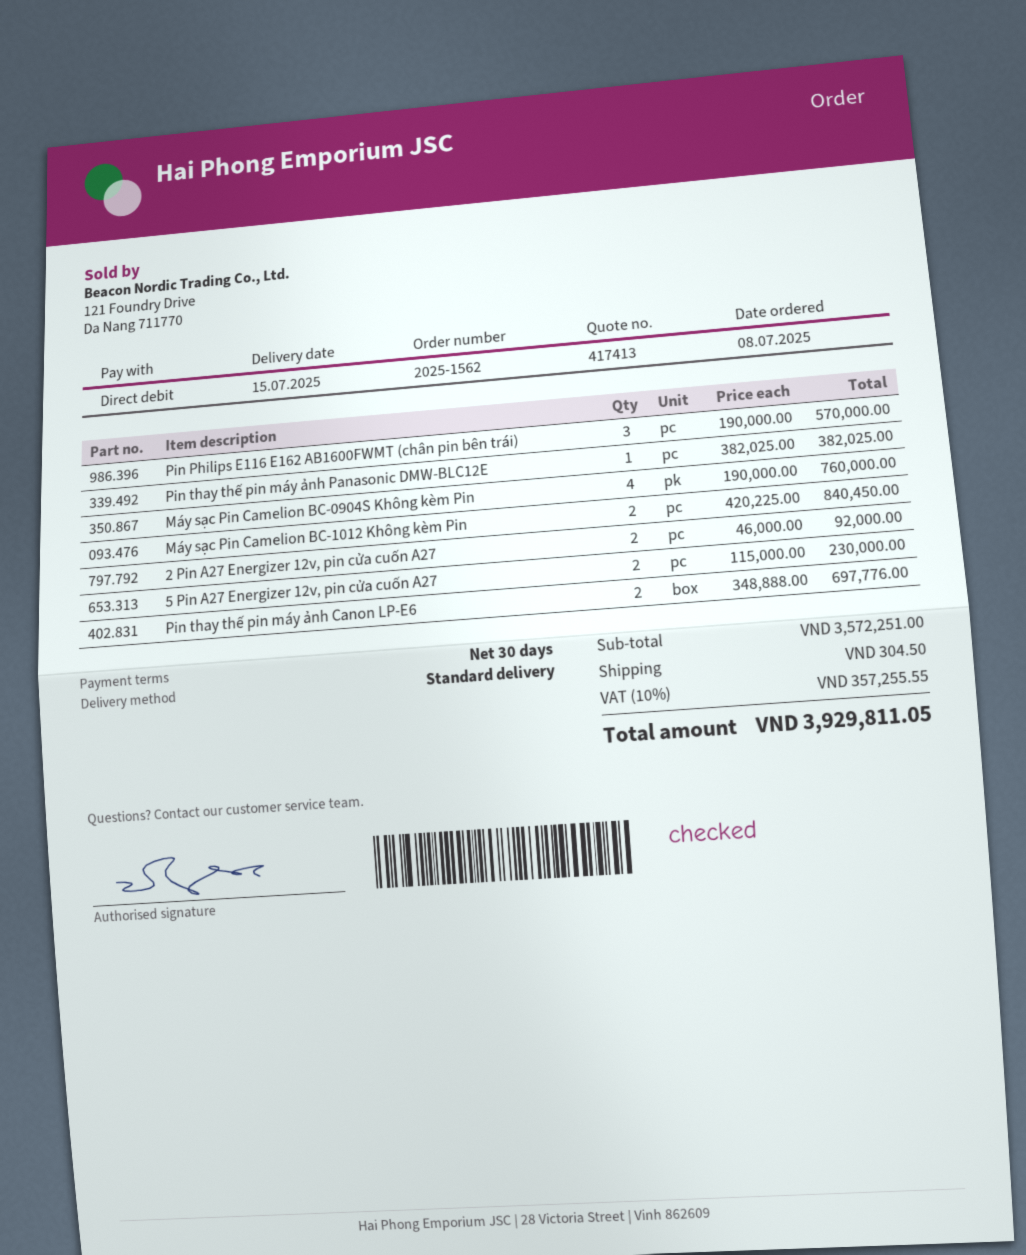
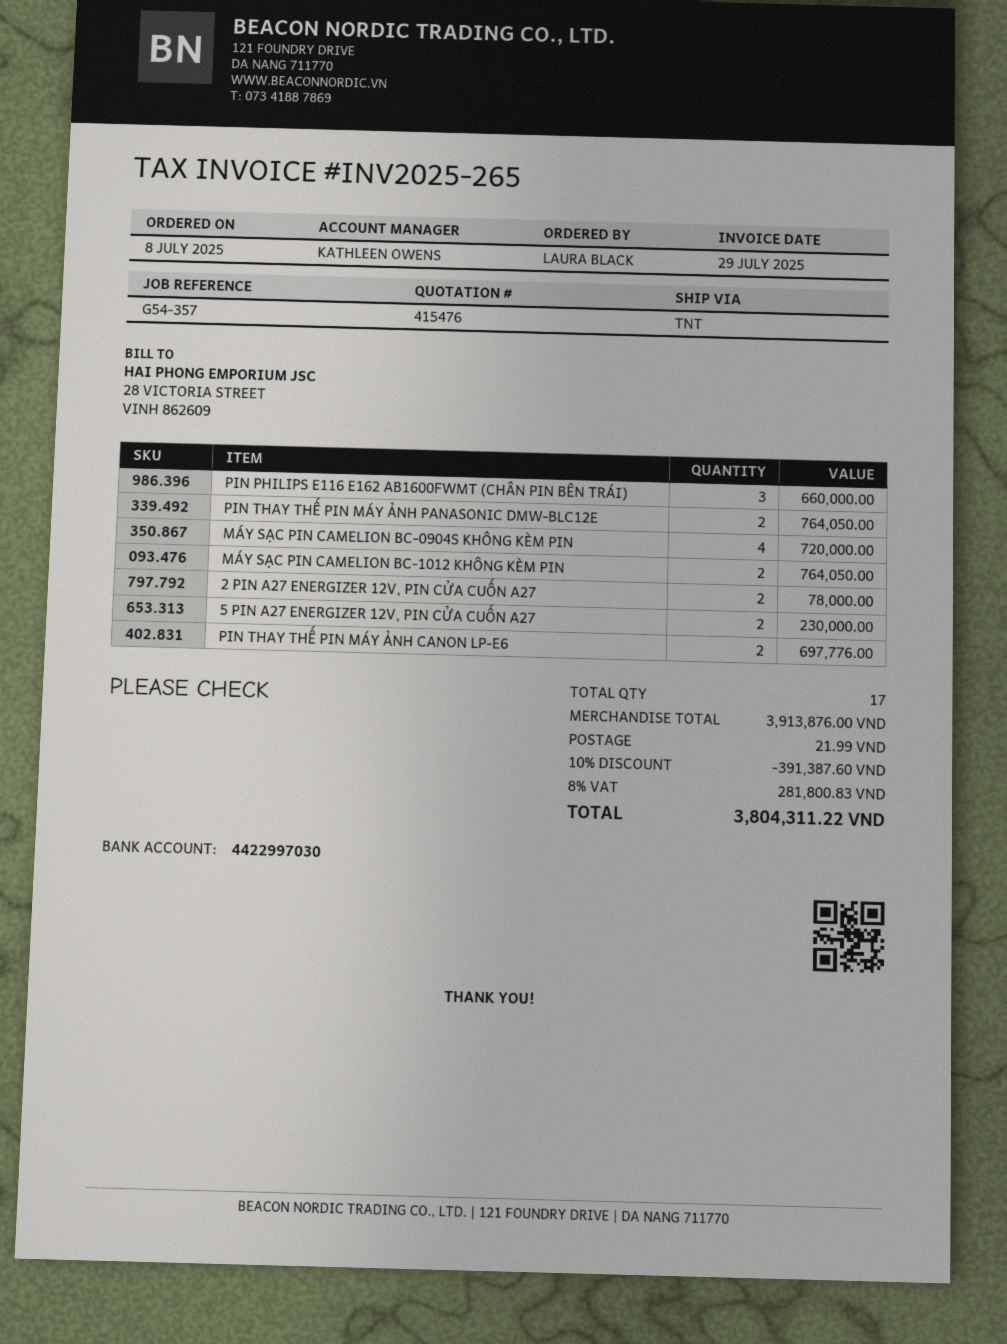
quote number: 417413 -> 415476
shipping method: standard -> TNT
Pin Philips E116 E162 AB1600FWMT (chân pin bên trái): 3 for 570000.00 -> 3 for 660000.00
Pin thay thế pin máy ảnh Panasonic DMW-BLC12E: 1 for 382025.00 -> 2 for 764050.00
Máy sạc Pin Camelion BC-0904S Không kèm Pin: 4 for 760000.00 -> 4 for 720000.00
Máy sạc Pin Camelion BC-1012 Không kèm Pin: 2 for 840450.00 -> 2 for 764050.00
2 Pin A27 Energizer 12v, pin cửa cuốn A27: 2 for 92000.00 -> 2 for 78000.00
subtotal: 3572251.00 -> 3913876.00
discount: none -> 10% = 391387.60
shipping: 304.50 -> 21.99
tax: 10% = 357255.55 -> 8% = 281800.83
total: 3929811.05 -> 3804311.22

